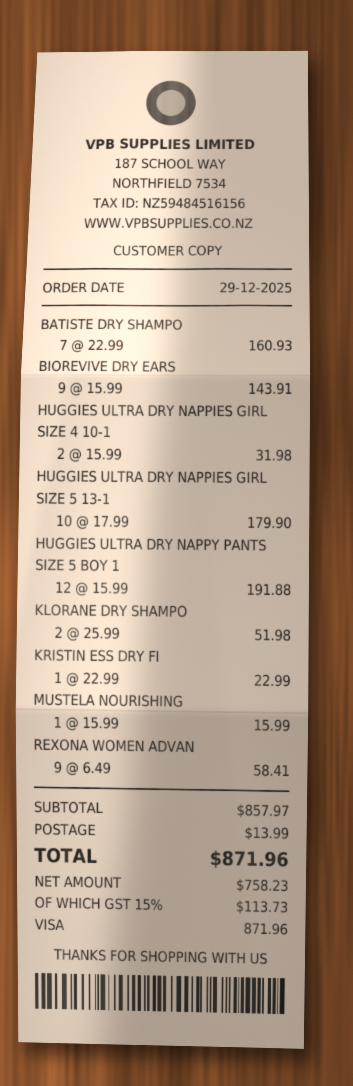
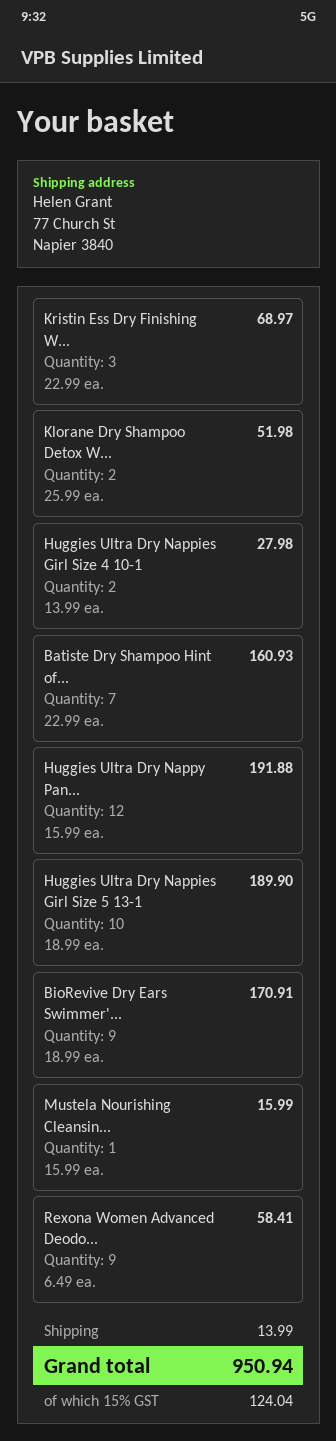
BIOREVIVE DRY EARS: 9 x 15.99 = 143.91 -> 9 x 18.99 = 170.91
HUGGIES ULTRA DRY NAPPIES GIRL SIZE 4 10-1: 2 x 15.99 = 31.98 -> 2 x 13.99 = 27.98
HUGGIES ULTRA DRY NAPPIES GIRL SIZE 5 13-1: 10 x 17.99 = 179.90 -> 10 x 18.99 = 189.90
KRISTIN ESS DRY FI: 1 x 22.99 = 22.99 -> 3 x 22.99 = 68.97
tax: 15% = 113.73 -> 15% = 124.04
total: 871.96 -> 950.94

